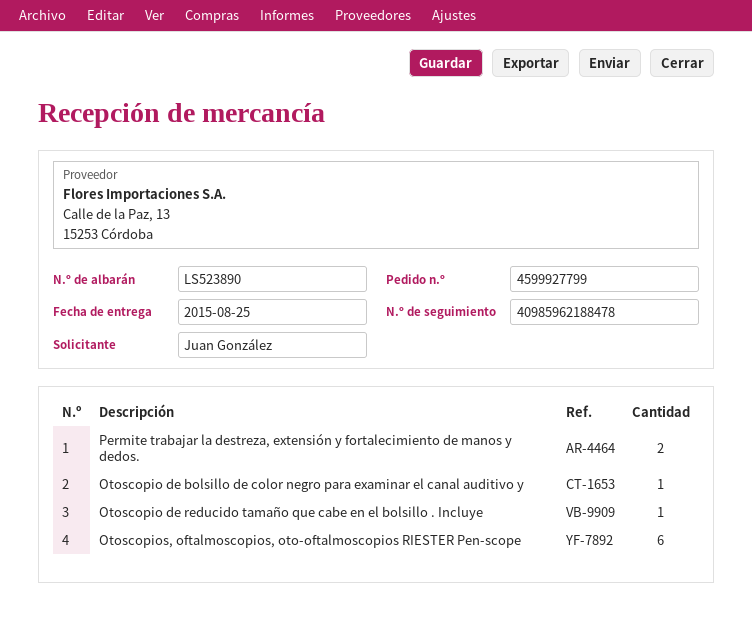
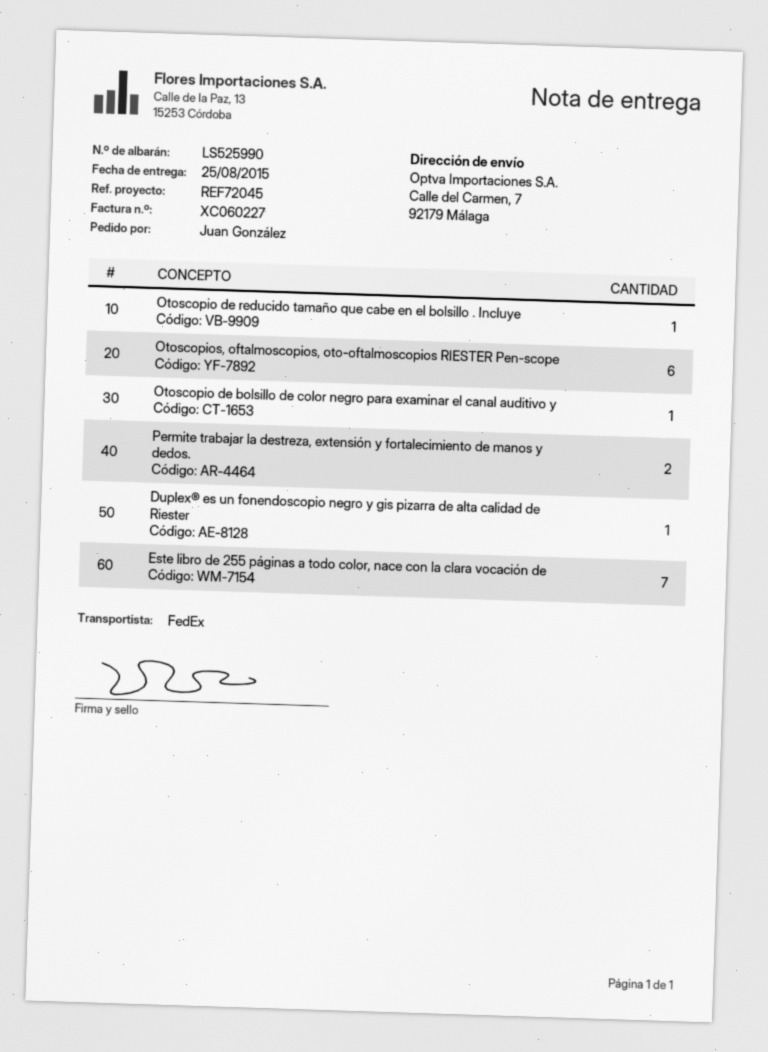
delivery note number: LS523890 -> LS525990
Duplex® es un fonendoscopio negro y gis pizarra de alta calidad de Riester: none -> 1
Este libro de 255 páginas a todo color, nace con la clara vocación de: none -> 7

